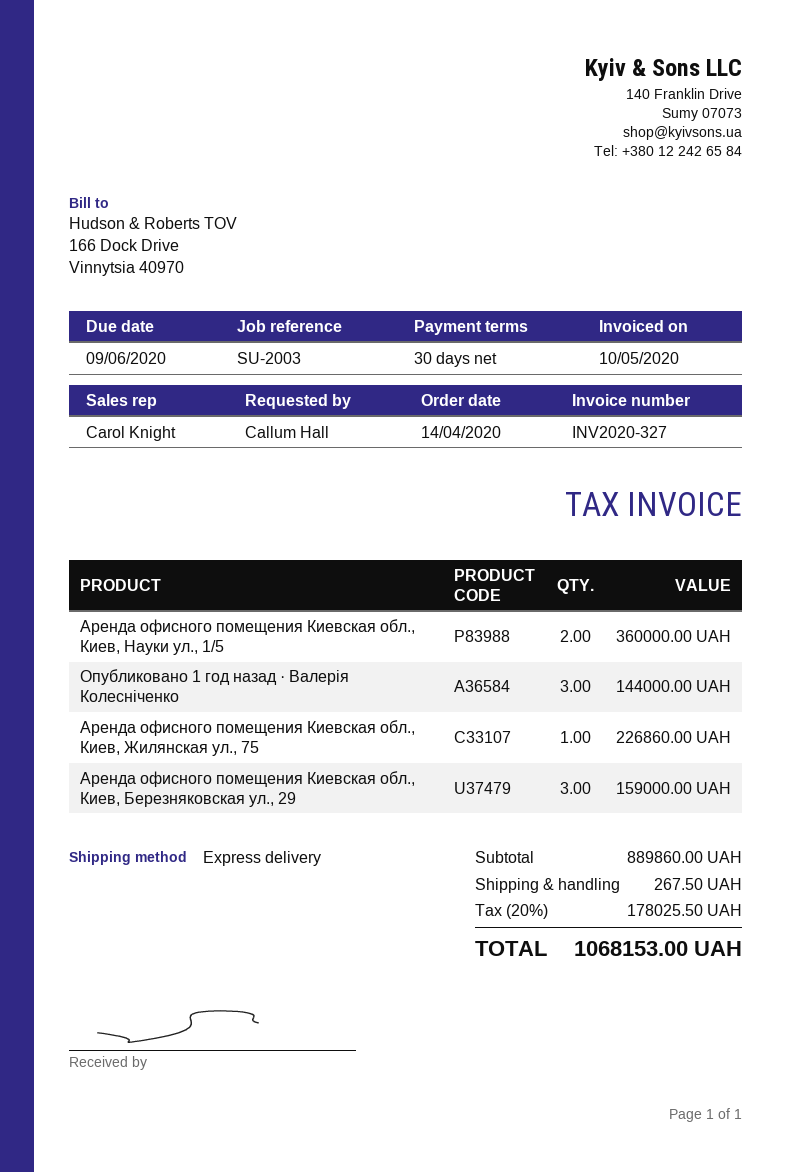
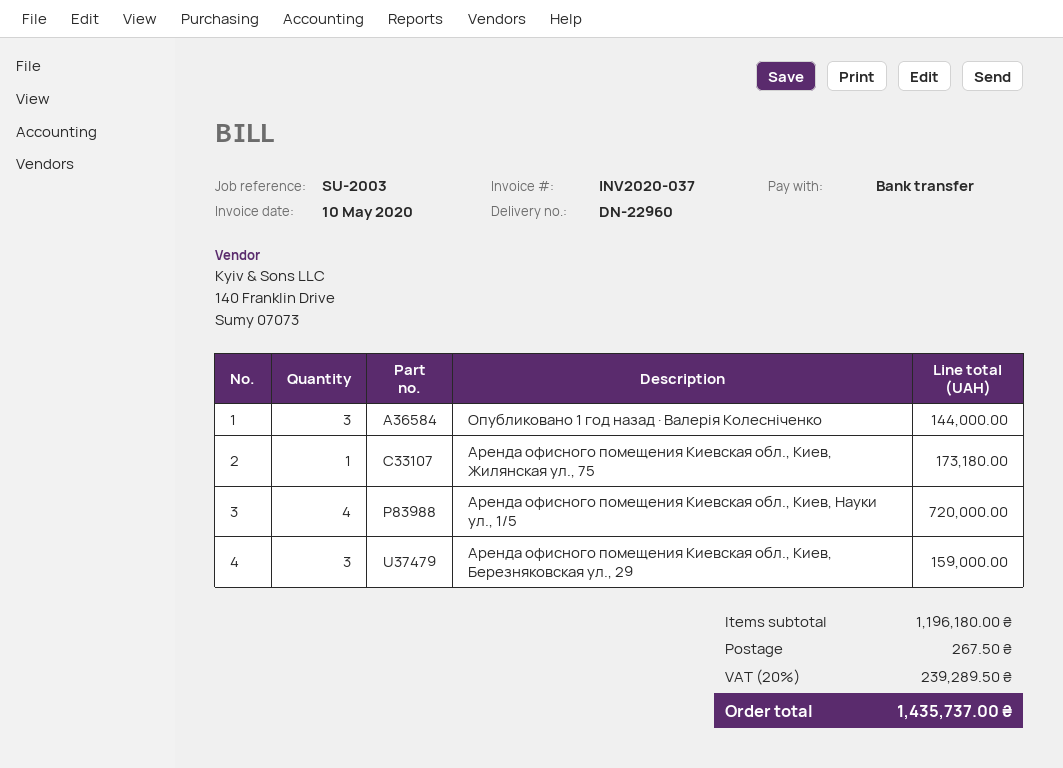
invoice number: INV2020-327 -> INV2020-037
Аренда офисного помещения Киевская обл., Киев, Науки ул., 1/5: 2 for 360000.00 -> 4 for 720000.00
Аренда офисного помещения Киевская обл., Киев, Жилянская ул., 75: 1 for 226860.00 -> 1 for 173180.00
subtotal: 889860.00 -> 1196180.00
tax: 20% = 178025.50 -> 20% = 239289.50
total: 1068153.00 -> 1435737.00

